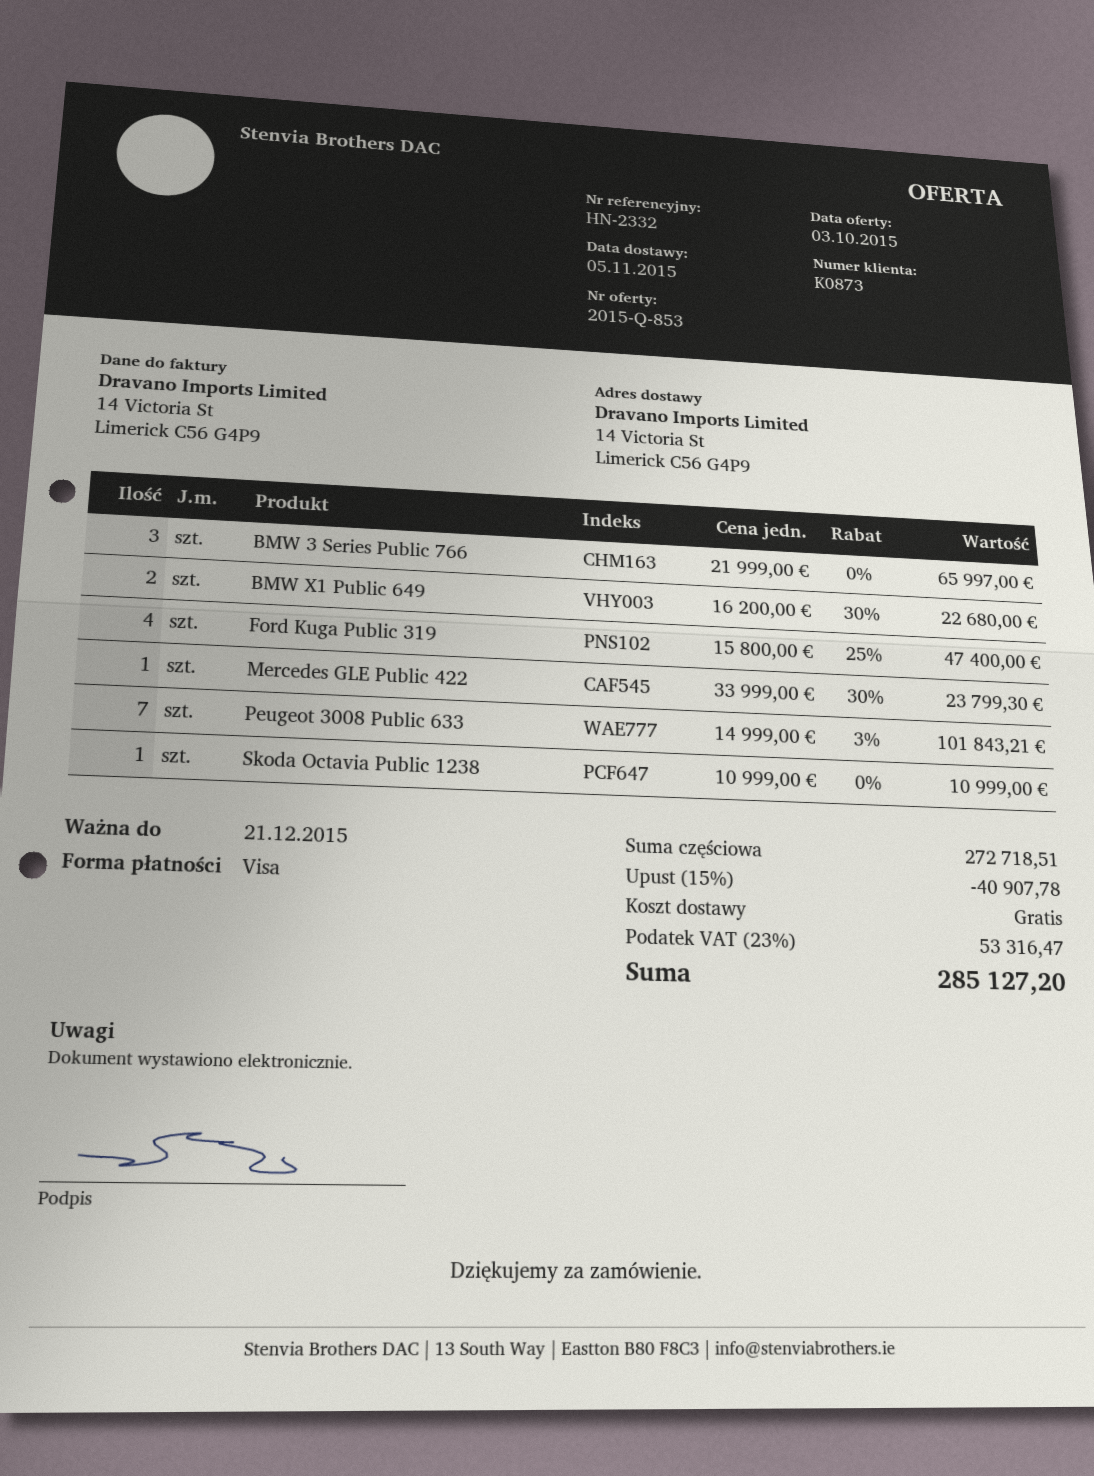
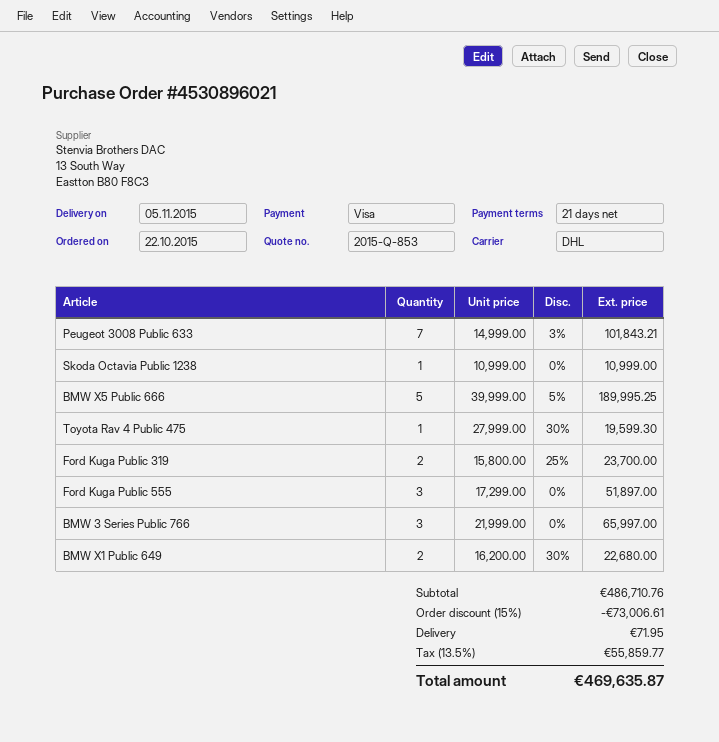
Ford Kuga Public 319: 4 x 15800.00 - 25% = 47400.00 -> 2 x 15800.00 - 25% = 23700.00
Mercedes GLE Public 422: 1 x 33999.00 - 30% = 23799.30 -> none
BMW X5 Public 666: none -> 5 x 39999.00 - 5% = 189995.25
Toyota Rav 4 Public 475: none -> 1 x 27999.00 - 30% = 19599.30
Ford Kuga Public 555: none -> 3 x 17299.00 = 51897.00
subtotal: 272718.51 -> 486710.76
discount: 15% = 40907.78 -> 15% = 73006.61
shipping: 0.00 -> 71.95
tax: 23% = 53316.47 -> 13.5% = 55859.77
total: 285127.20 -> 469635.87

